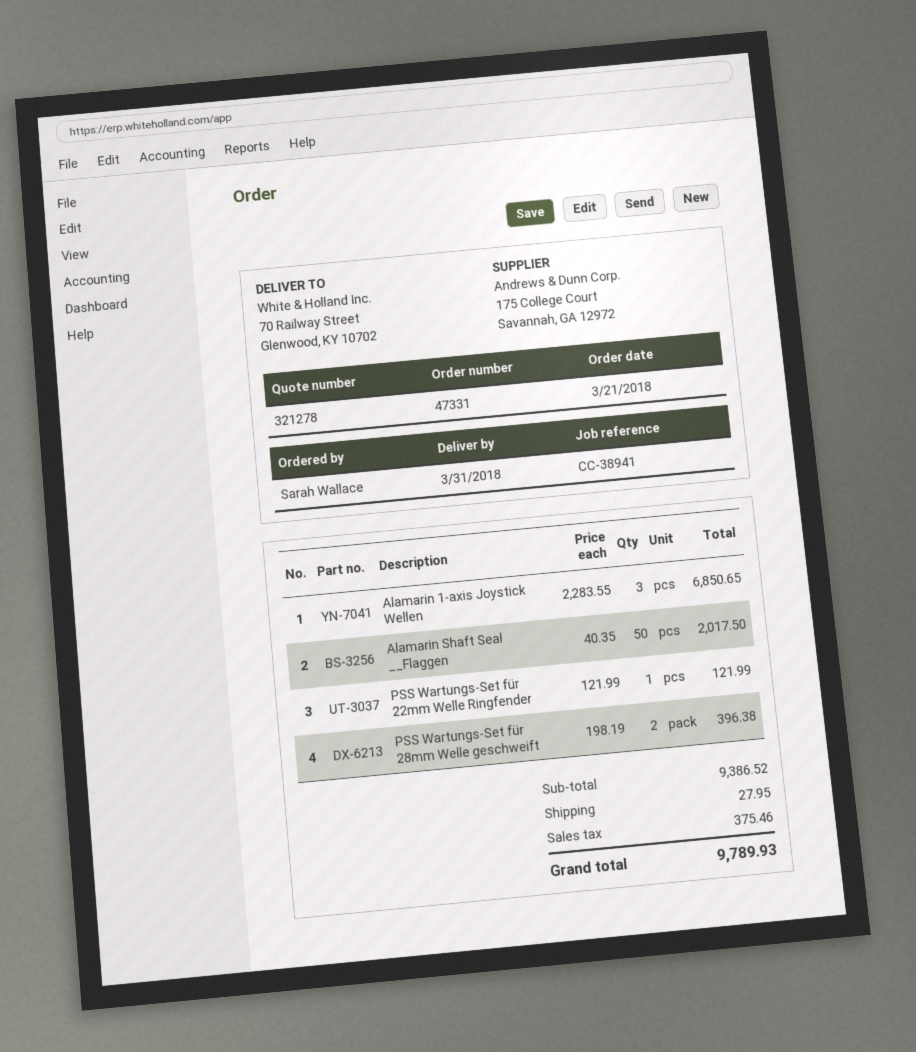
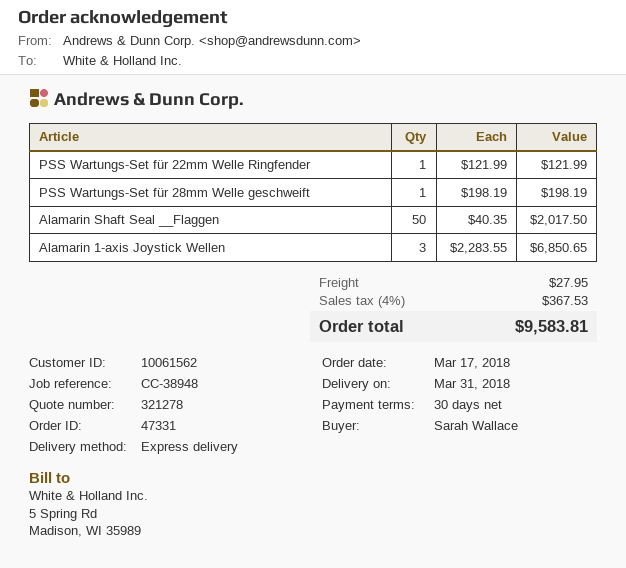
order date: 2018-03-21 -> 2018-03-17
reference: CC-38941 -> CC-38948
PSS Wartungs-Set für 28mm Welle geschweift: 2 x 198.19 = 396.38 -> 1 x 198.19 = 198.19
tax: 375.46 -> 367.53
total: 9789.93 -> 9583.81

